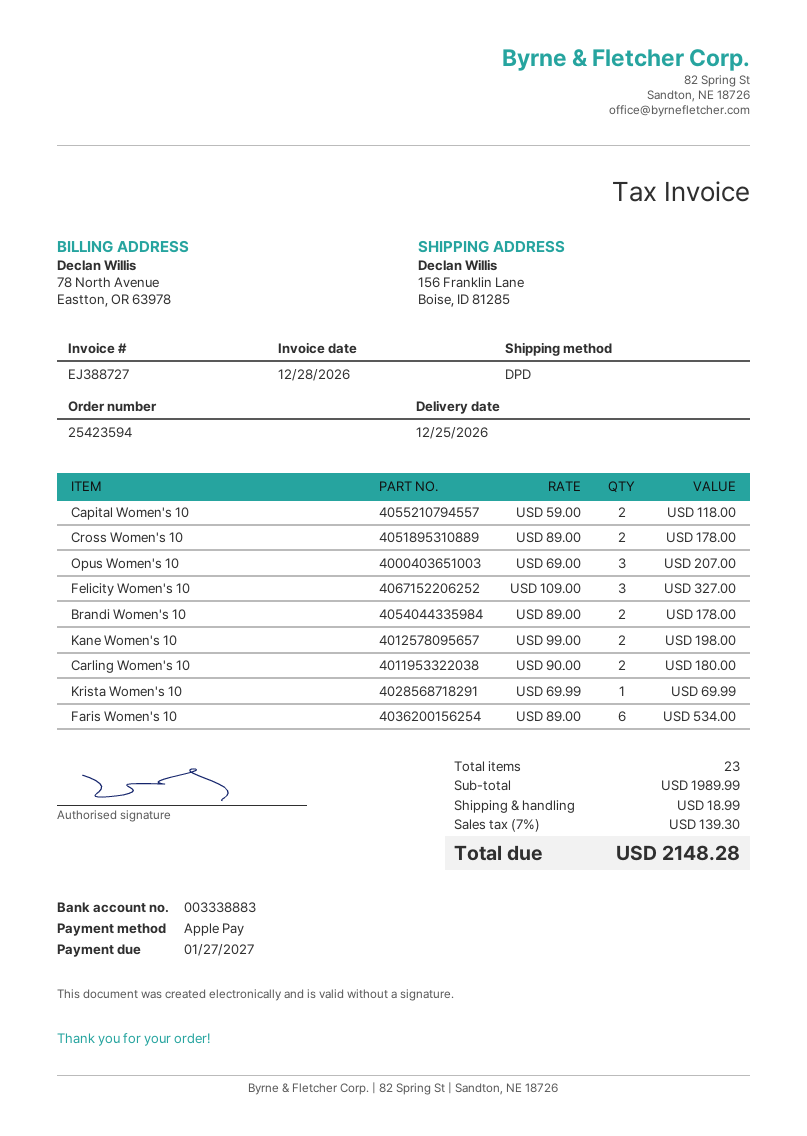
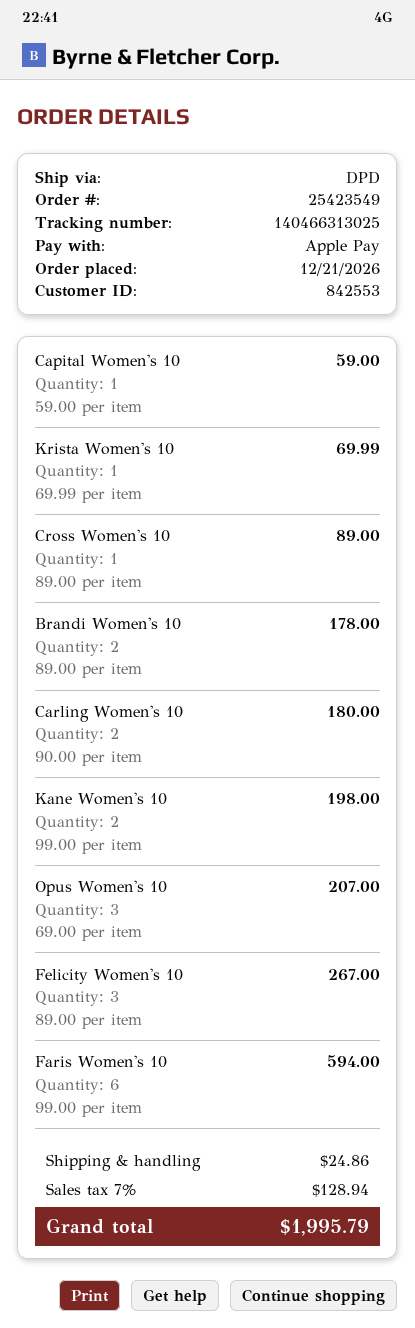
order number: 25423594 -> 25423549
Capital Women's 10: 2 x 59.00 = 118.00 -> 1 x 59.00 = 59.00
Cross Women's 10: 2 x 89.00 = 178.00 -> 1 x 89.00 = 89.00
Felicity Women's 10: 3 x 109.00 = 327.00 -> 3 x 89.00 = 267.00
Faris Women's 10: 6 x 89.00 = 534.00 -> 6 x 99.00 = 594.00
shipping: 18.99 -> 24.86
tax: 7% = 139.30 -> 7% = 128.94
total: 2148.28 -> 1995.79

